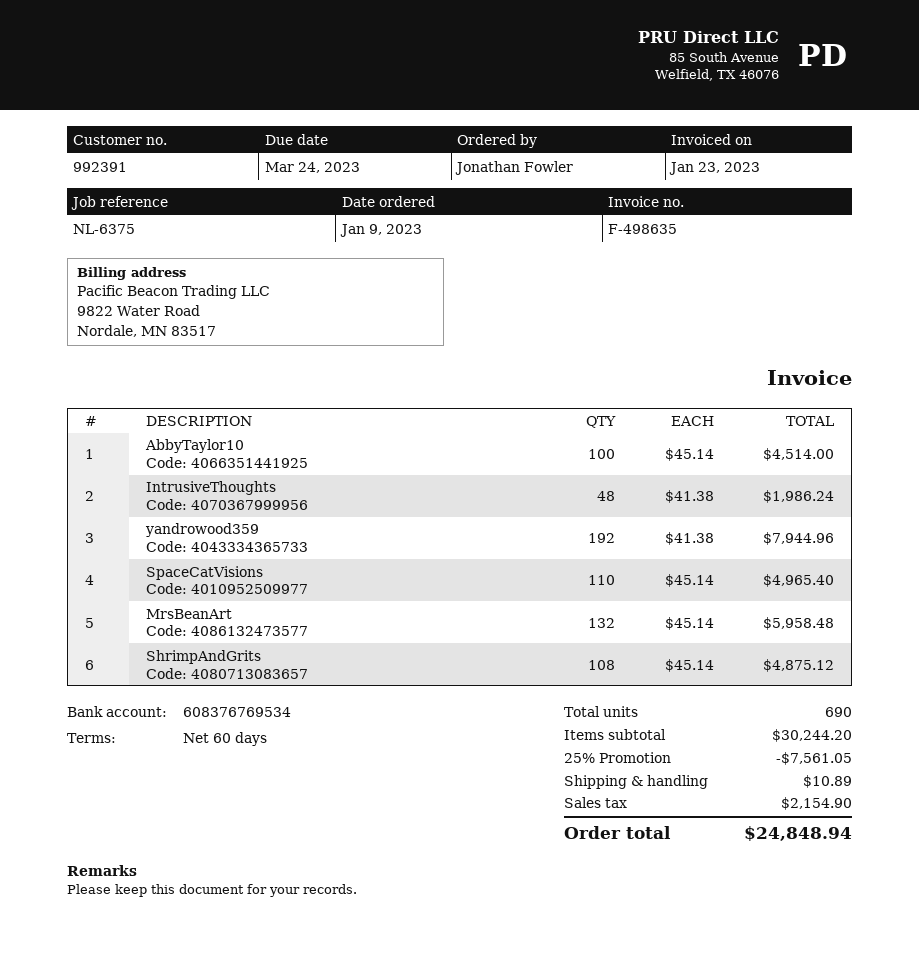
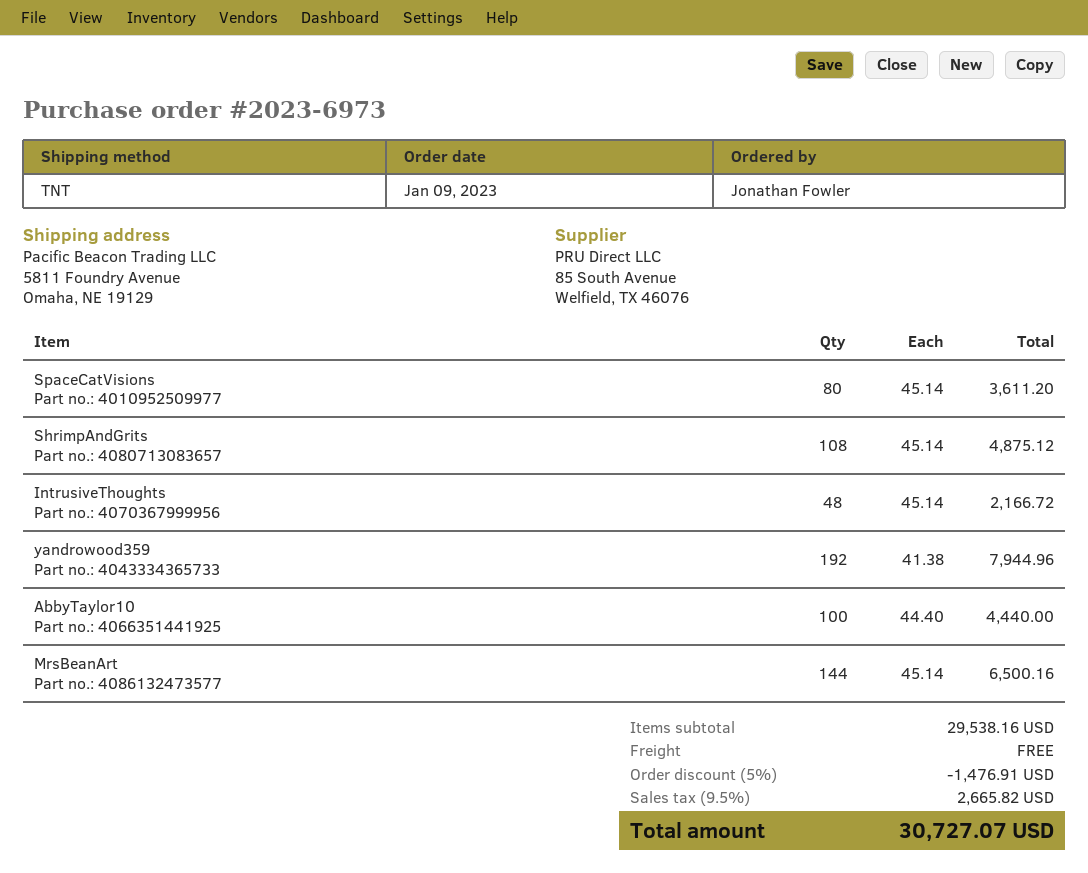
AbbyTaylor10: 100 x 45.14 = 4514.00 -> 100 x 44.40 = 4440.00
IntrusiveThoughts: 48 x 41.38 = 1986.24 -> 48 x 45.14 = 2166.72
SpaceCatVisions: 110 x 45.14 = 4965.40 -> 80 x 45.14 = 3611.20
MrsBeanArt: 132 x 45.14 = 5958.48 -> 144 x 45.14 = 6500.16
subtotal: 30244.20 -> 29538.16
discount: 25% = 7561.05 -> 5% = 1476.91
shipping: 10.89 -> 0.00
tax: 2154.90 -> 2665.82
total: 24848.94 -> 30727.07

